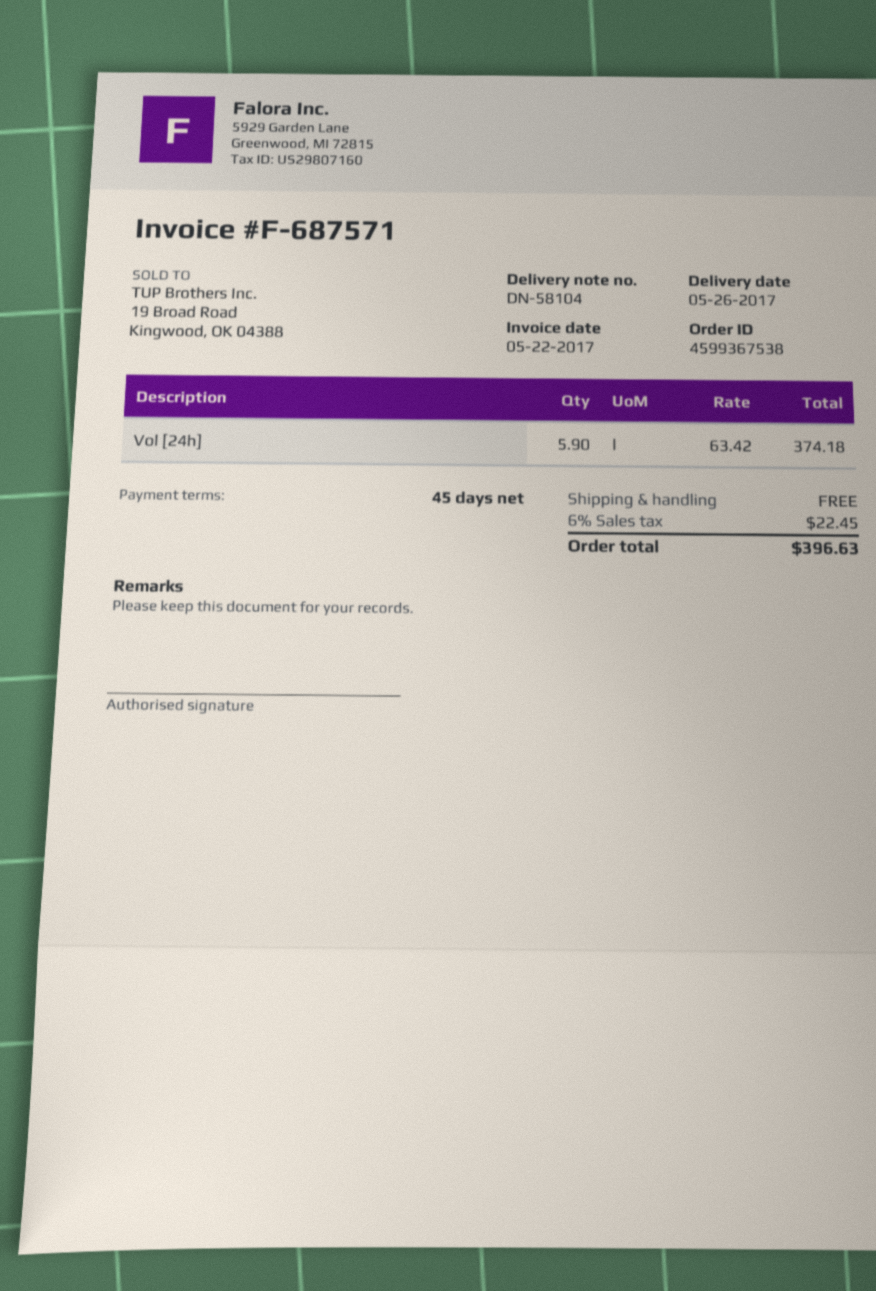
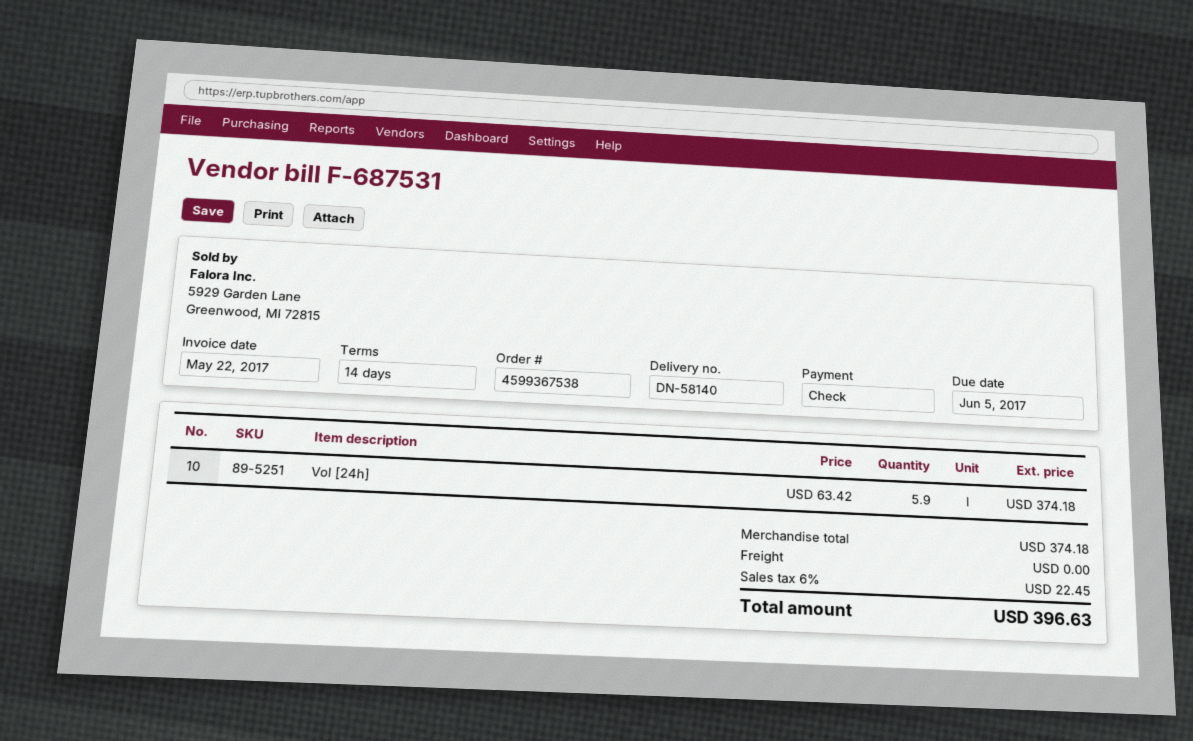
delivery note number: DN-58104 -> DN-58140
invoice number: F-687571 -> F-687531
payment terms: 45 days -> 14 days

